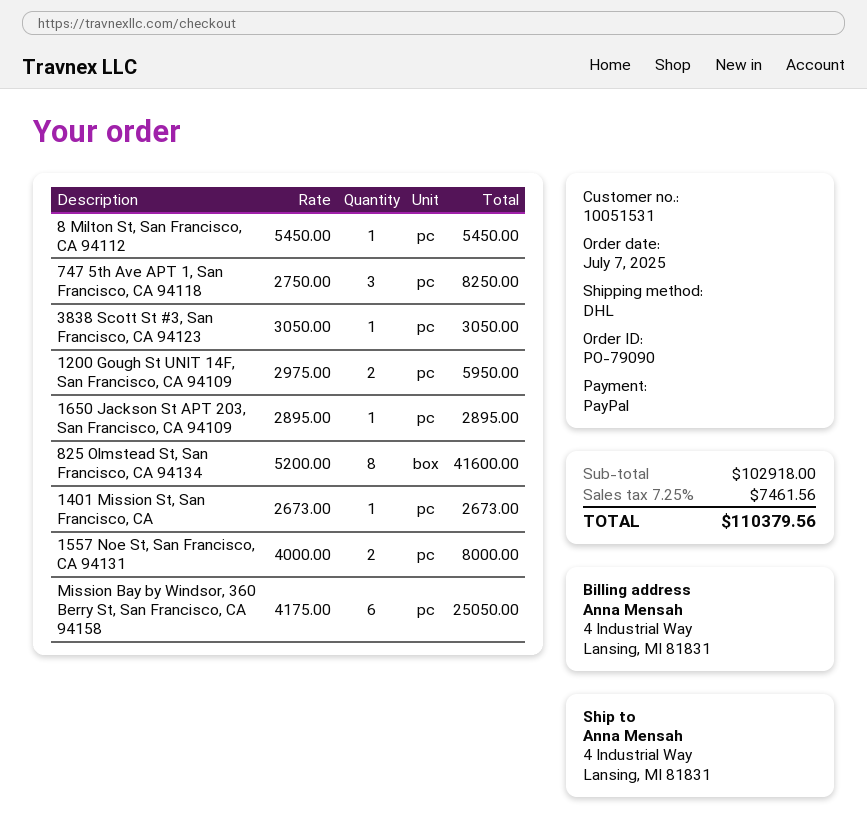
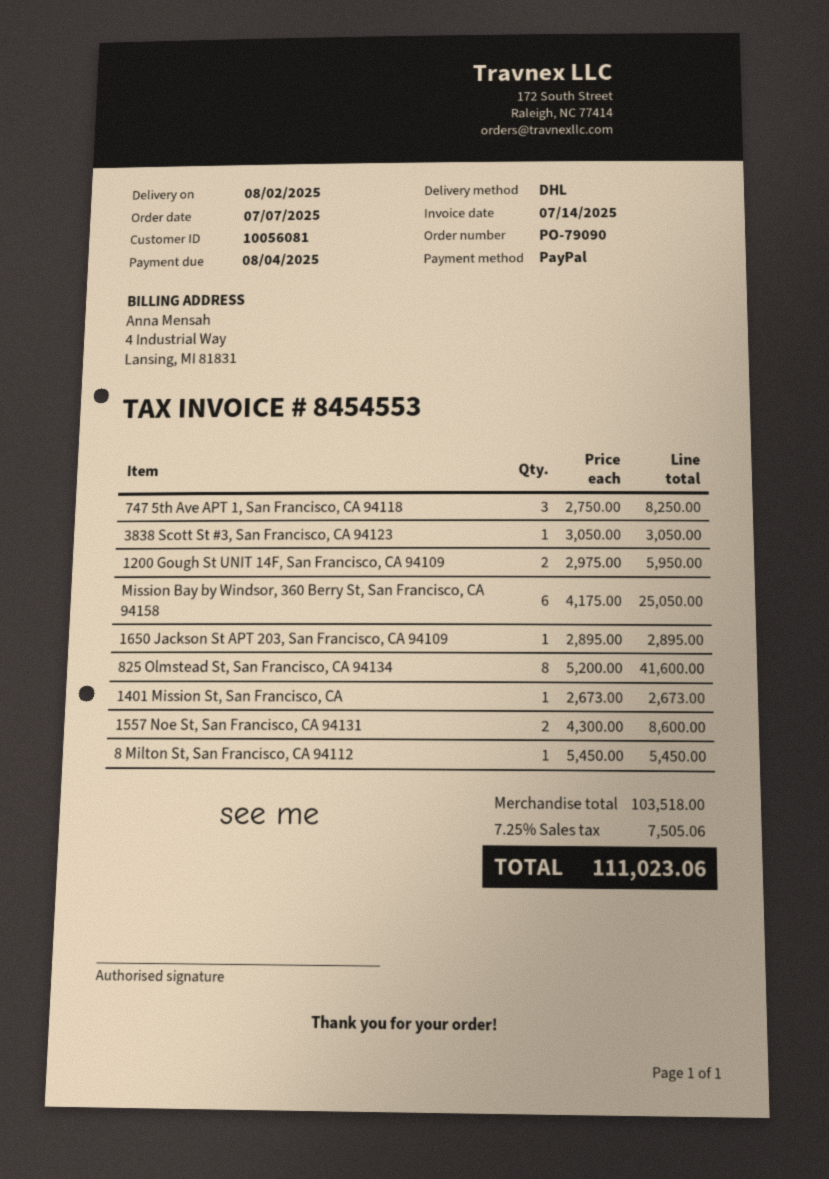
customer number: 10051531 -> 10056081
1557 Noe St, San Francisco, CA 94131: 2 x 4000.00 = 8000.00 -> 2 x 4300.00 = 8600.00
subtotal: 102918.00 -> 103518.00
tax: 7.25% = 7461.56 -> 7.25% = 7505.06
total: 110379.56 -> 111023.06

